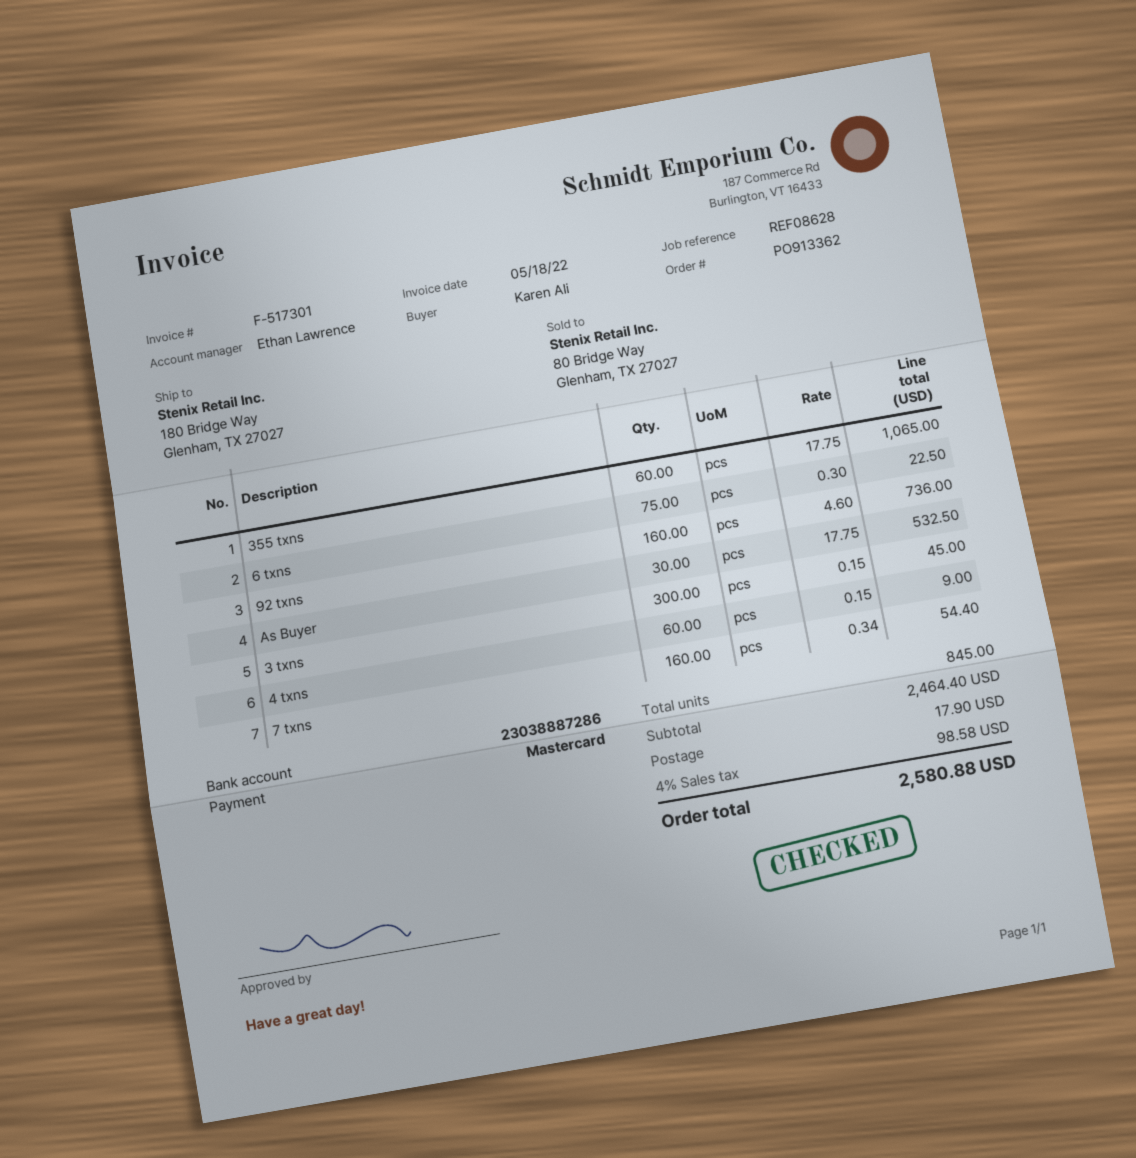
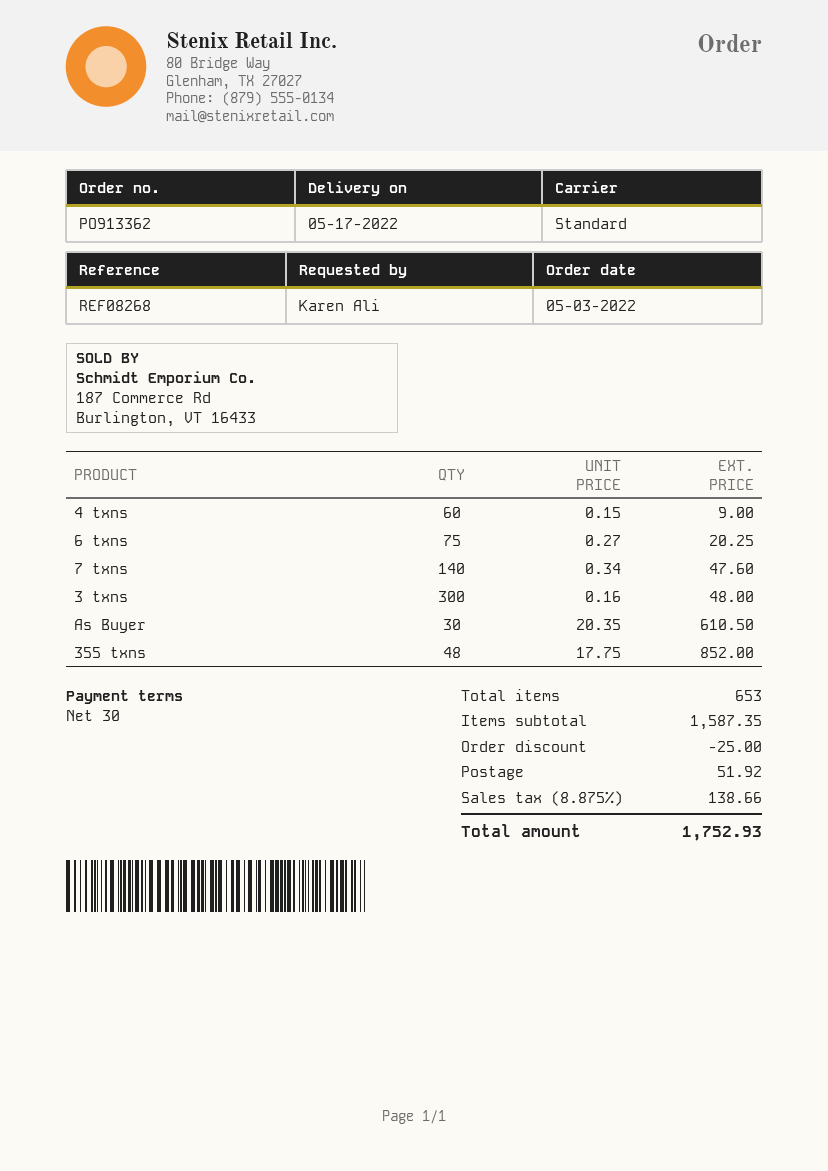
reference: REF08628 -> REF08268
355 txns: 60 x 17.75 = 1065.00 -> 48 x 17.75 = 852.00
6 txns: 75 x 0.30 = 22.50 -> 75 x 0.27 = 20.25
92 txns: 160 x 4.60 = 736.00 -> none
As Buyer: 30 x 17.75 = 532.50 -> 30 x 20.35 = 610.50
3 txns: 300 x 0.15 = 45.00 -> 300 x 0.16 = 48.00
7 txns: 160 x 0.34 = 54.40 -> 140 x 0.34 = 47.60
total quantity: 845 -> 653
subtotal: 2464.40 -> 1587.35
discount: none -> 25.00
shipping: 17.90 -> 51.92
tax: 4% = 98.58 -> 8.875% = 138.66
total: 2580.88 -> 1752.93

